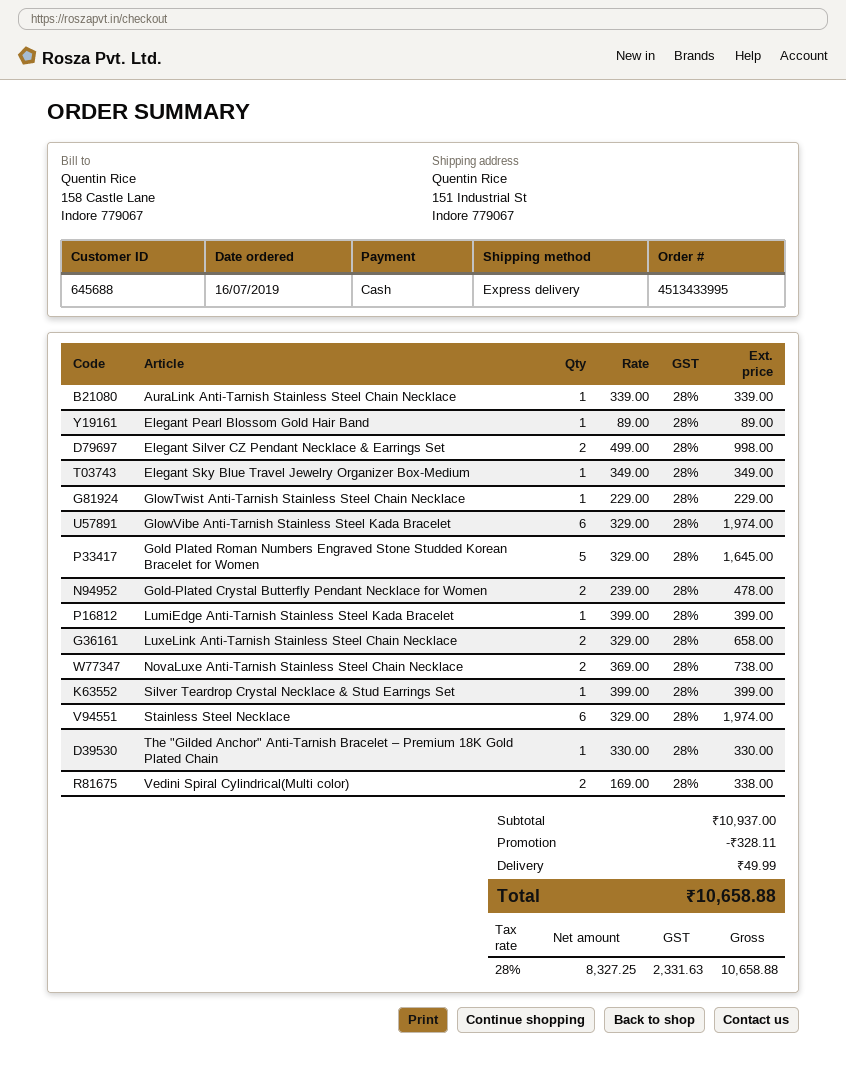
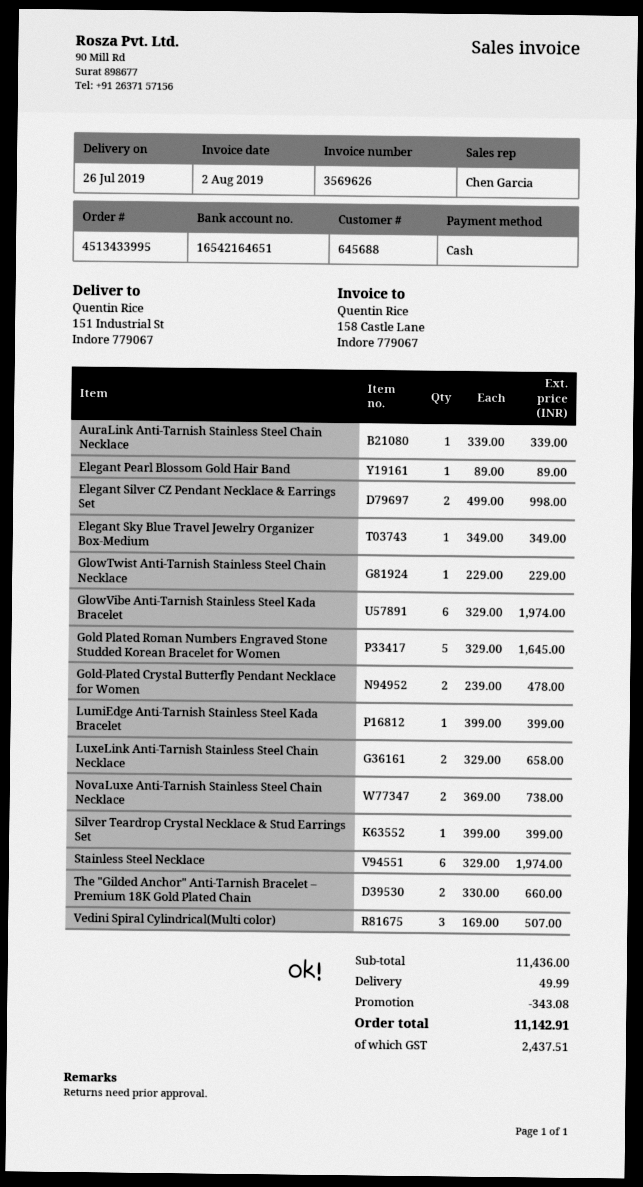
The "Gilded Anchor" Anti-Tarnish Bracelet – Premium 18K Gold Plated Chain: 1 x 330.00 = 330.00 -> 2 x 330.00 = 660.00
Vedini Spiral Cylindrical(Multi color): 2 x 169.00 = 338.00 -> 3 x 169.00 = 507.00
subtotal: 10937.00 -> 11436.00
discount: 328.11 -> 343.08
tax: 2331.63 -> 2437.51
total: 10658.88 -> 11142.91

